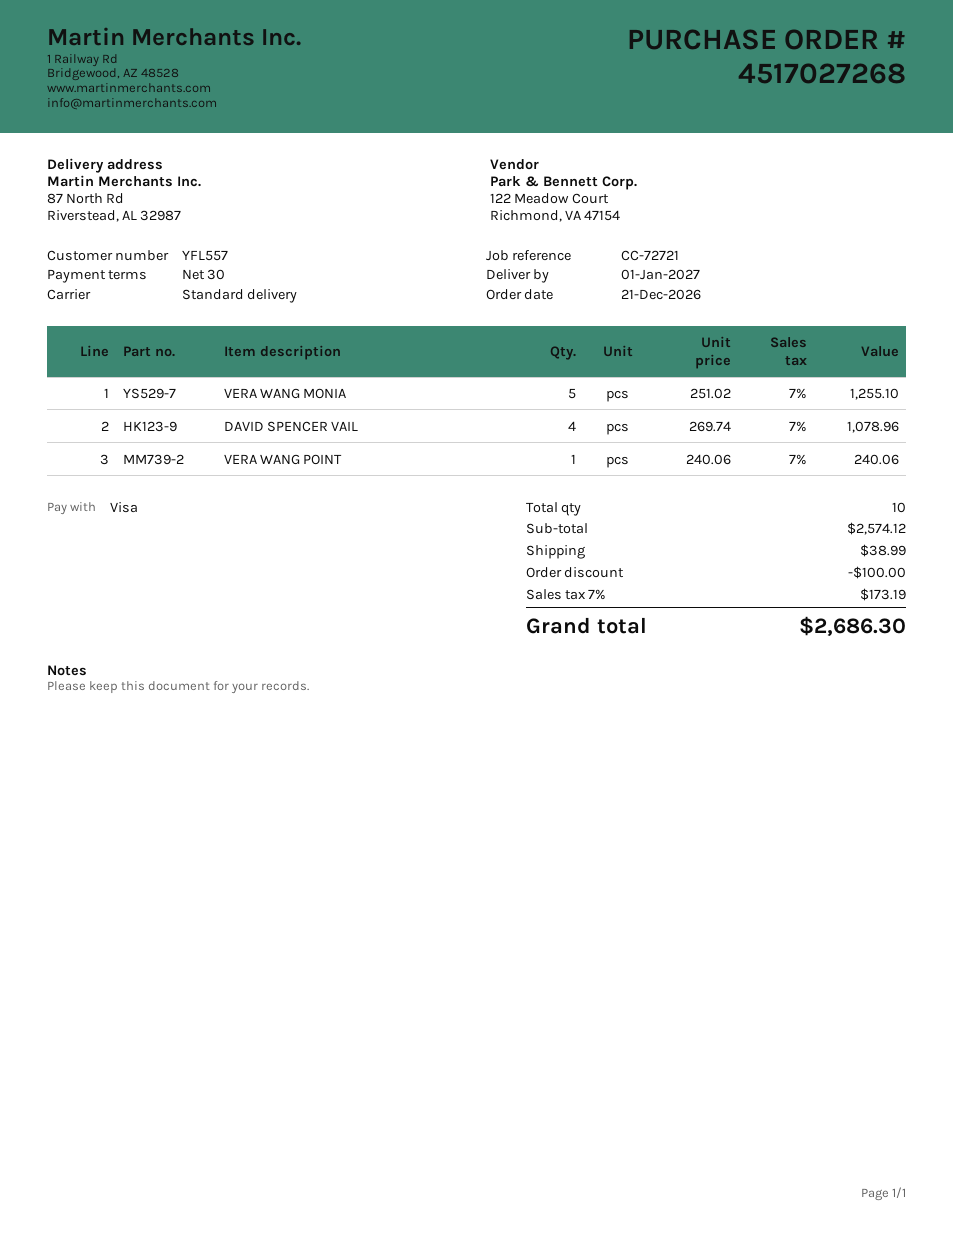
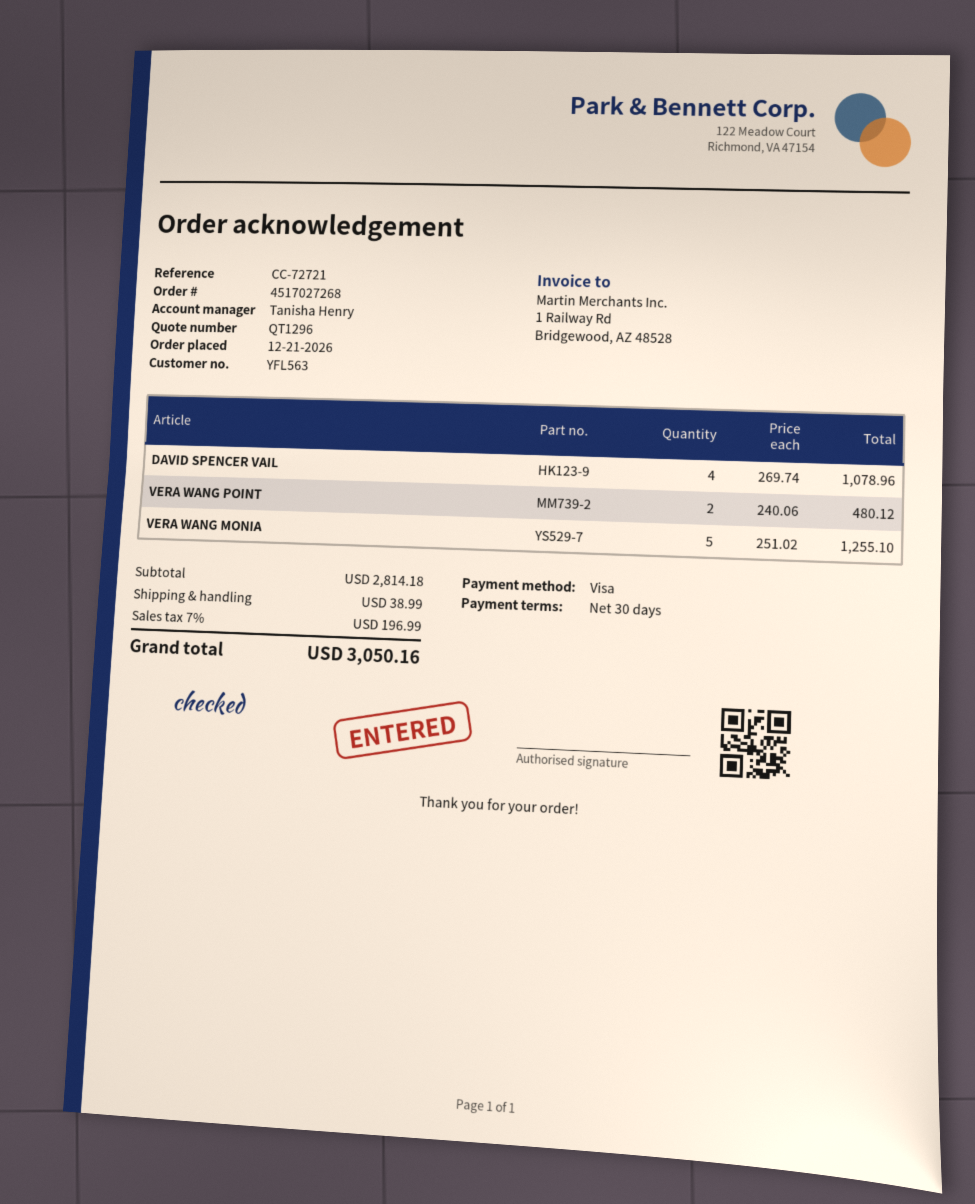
customer number: YFL557 -> YFL563
VERA WANG POINT: 1 x 240.06 = 240.06 -> 2 x 240.06 = 480.12
subtotal: 2574.12 -> 2814.18
discount: 100.00 -> none
tax: 7% = 173.19 -> 7% = 196.99
total: 2686.30 -> 3050.16

